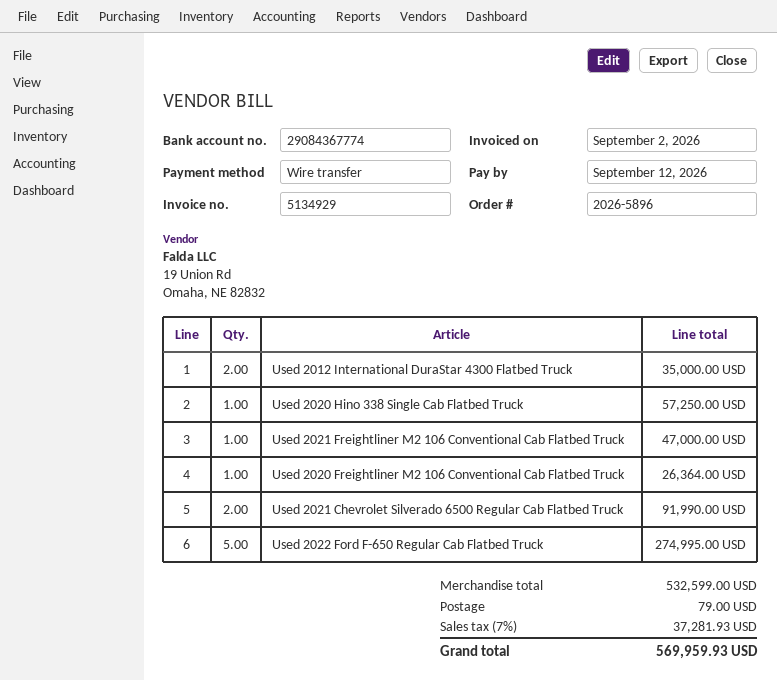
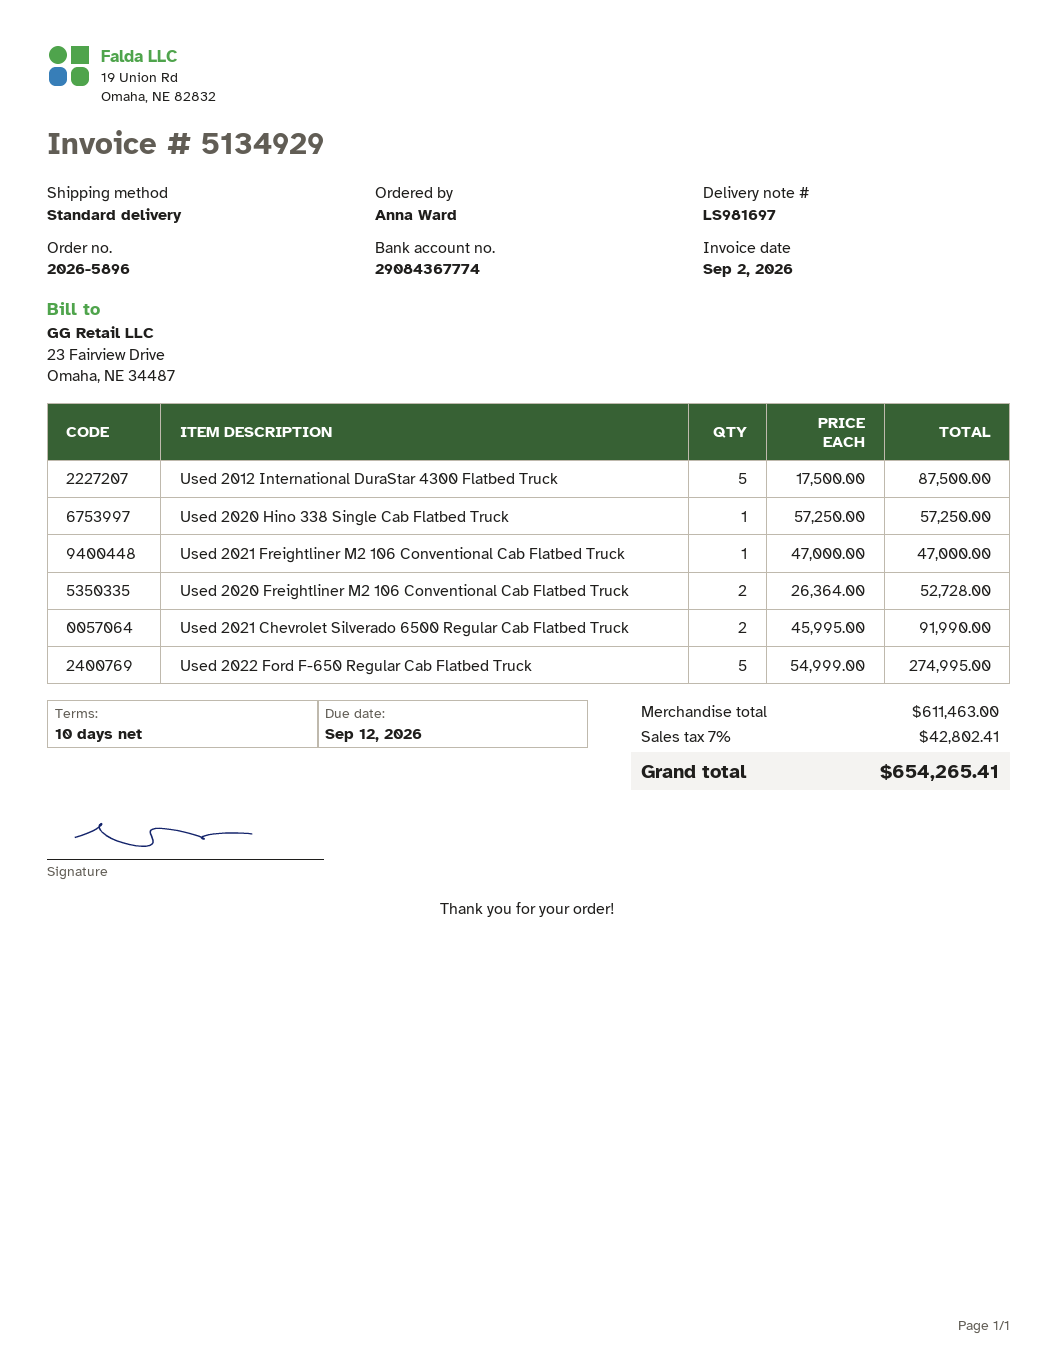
Used 2012 International DuraStar 4300 Flatbed Truck: 2 for 35000.00 -> 5 for 87500.00
Used 2020 Freightliner M2 106 Conventional Cab Flatbed Truck: 1 for 26364.00 -> 2 for 52728.00
subtotal: 532599.00 -> 611463.00
shipping: 79.00 -> none
tax: 7% = 37281.93 -> 7% = 42802.41
total: 569959.93 -> 654265.41

